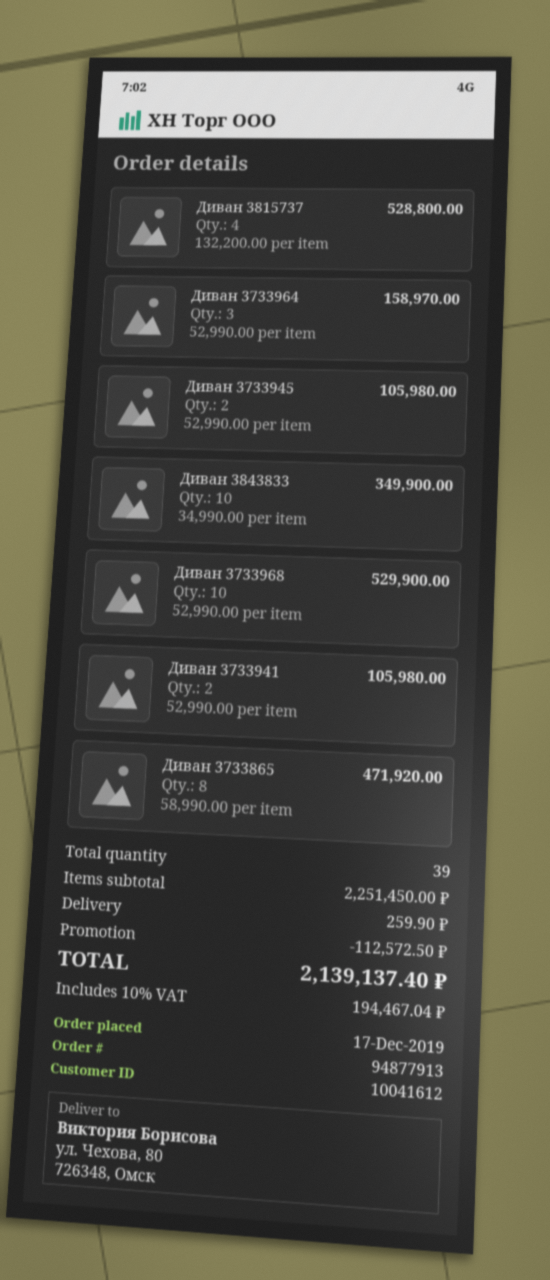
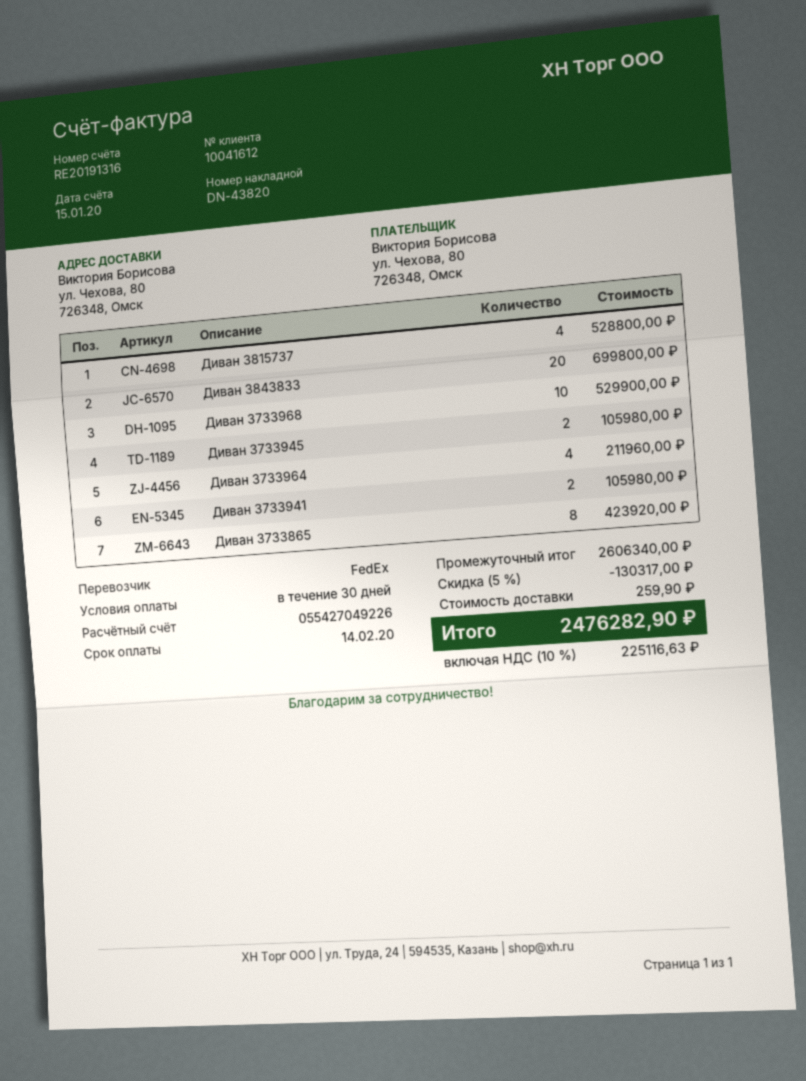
Диван 3733964: 3 for 158970.00 -> 4 for 211960.00
Диван 3843833: 10 for 349900.00 -> 20 for 699800.00
Диван 3733865: 8 for 471920.00 -> 8 for 423920.00
subtotal: 2251450.00 -> 2606340.00
discount: 112572.50 -> 130317.00
tax: 10% = 194467.04 -> 10% = 225116.63
total: 2139137.40 -> 2476282.90

